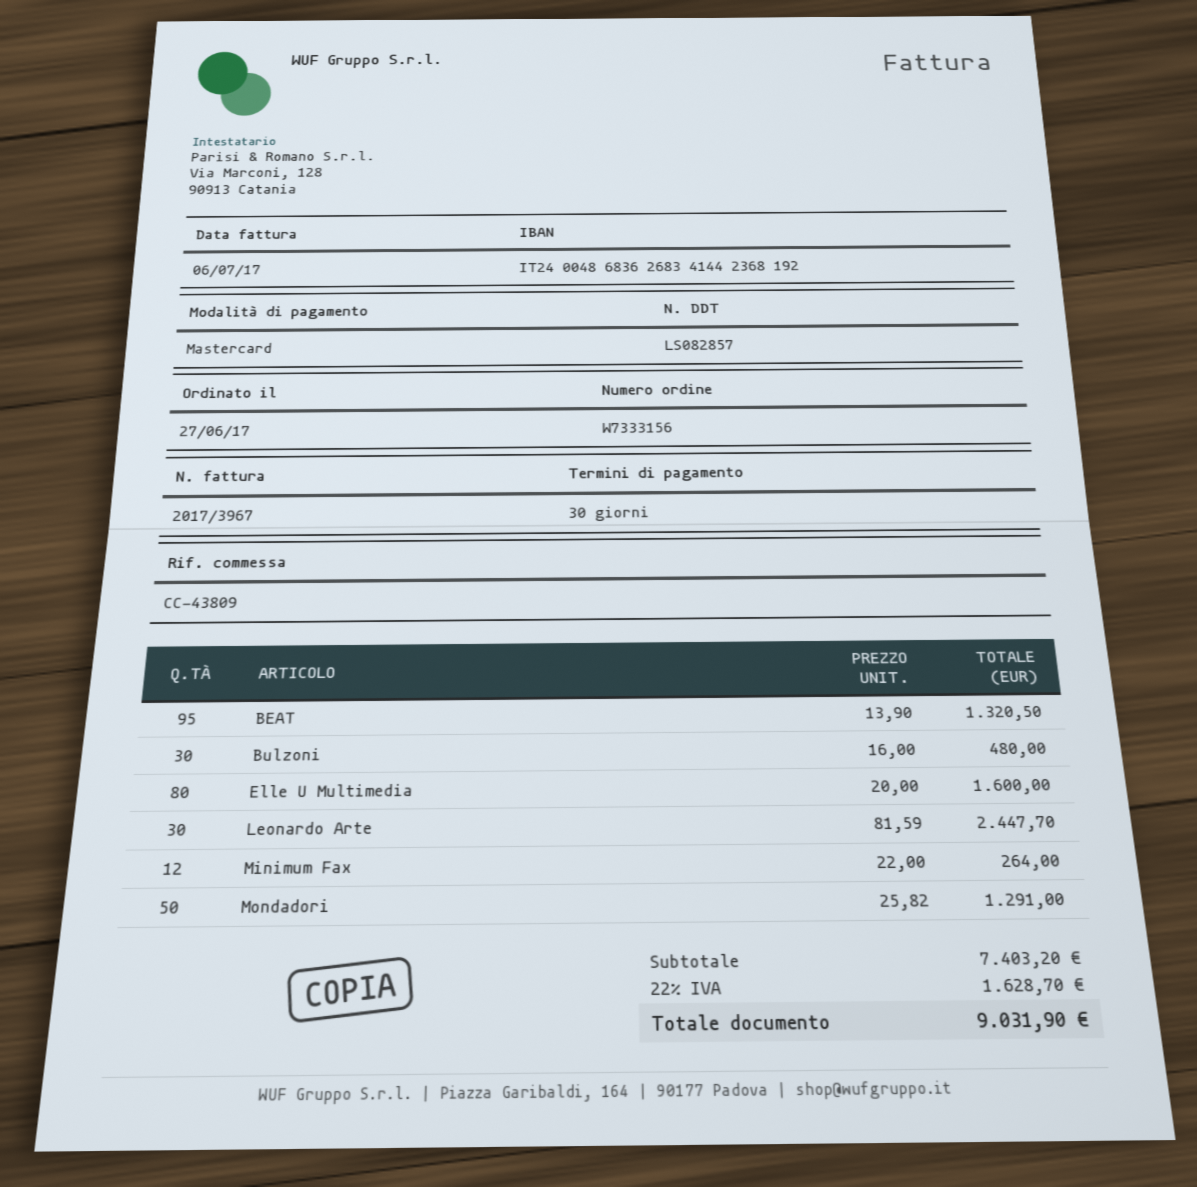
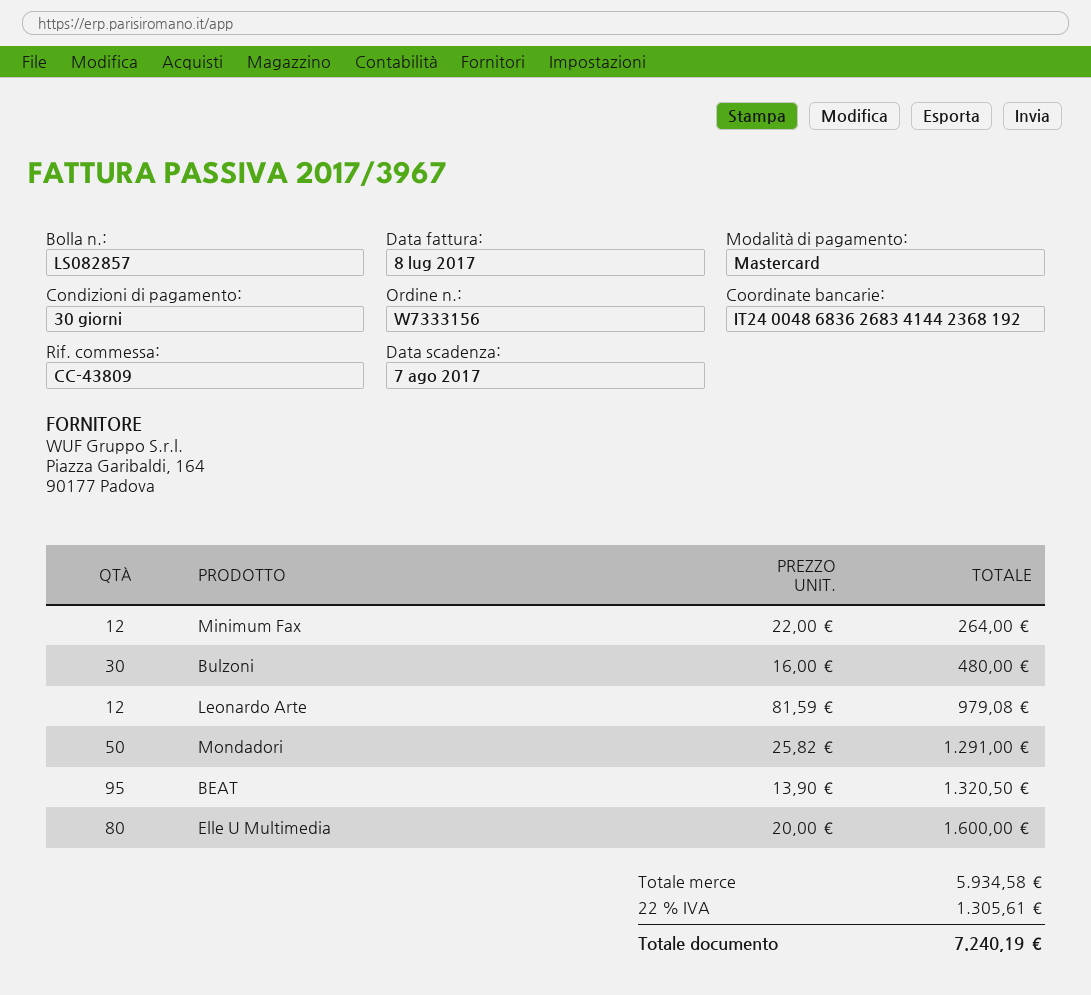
invoice date: 2017-07-06 -> 2017-07-08
Leonardo Arte: 30 x 81.59 = 2447.70 -> 12 x 81.59 = 979.08
subtotal: 7403.20 -> 5934.58
tax: 22% = 1628.70 -> 22% = 1305.61
total: 9031.90 -> 7240.19

